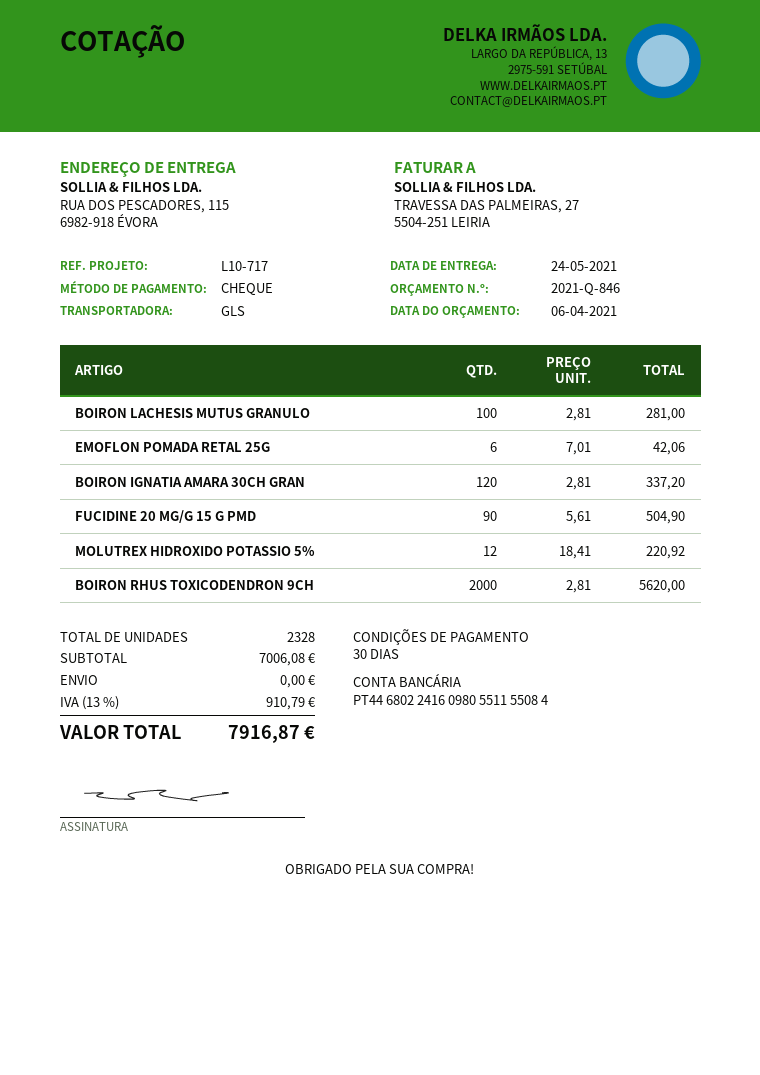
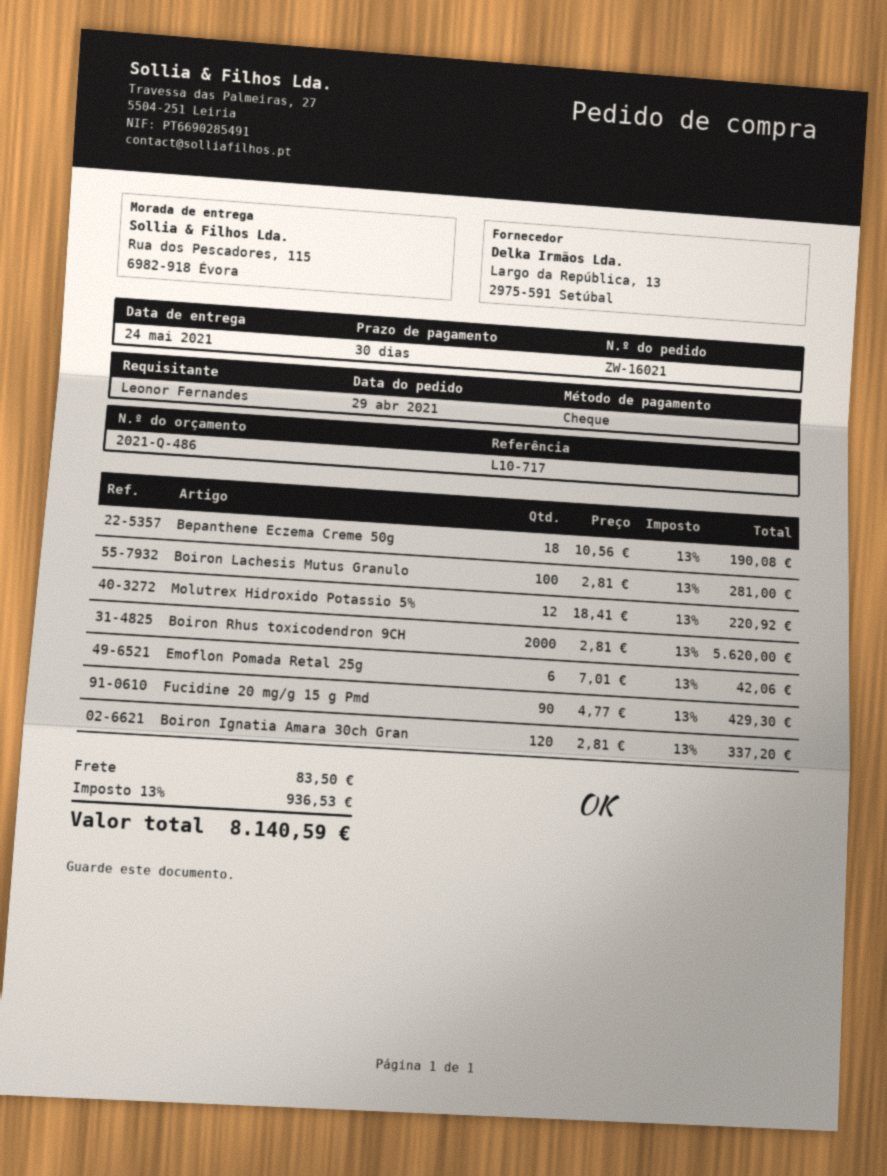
quote number: 2021-Q-846 -> 2021-Q-486
FUCIDINE 20 MG/G 15 G PMD: 90 x 5.61 = 504.90 -> 90 x 4.77 = 429.30
Bepanthene Eczema Creme 50g: none -> 18 x 10.56 = 190.08
shipping: 0.00 -> 83.50
tax: 13% = 910.79 -> 13% = 936.53
total: 7916.87 -> 8140.59

